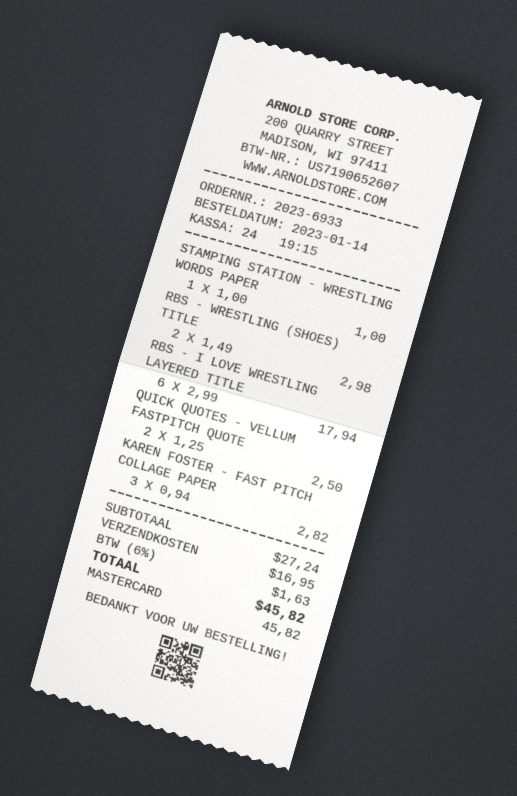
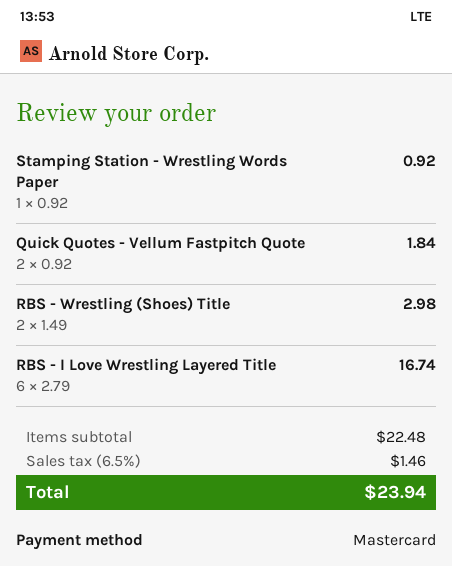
STAMPING STATION - WRESTLING WORDS PAPER: 1 x 1.00 = 1.00 -> 1 x 0.92 = 0.92
RBS - I LOVE WRESTLING LAYERED TITLE: 6 x 2.99 = 17.94 -> 6 x 2.79 = 16.74
QUICK QUOTES - VELLUM FASTPITCH QUOTE: 2 x 1.25 = 2.50 -> 2 x 0.92 = 1.84
KAREN FOSTER - FAST PITCH COLLAGE PAPER: 3 x 0.94 = 2.82 -> none
subtotal: 27.24 -> 22.48
shipping: 16.95 -> none
tax: 6% = 1.63 -> 6.5% = 1.46
total: 45.82 -> 23.94

